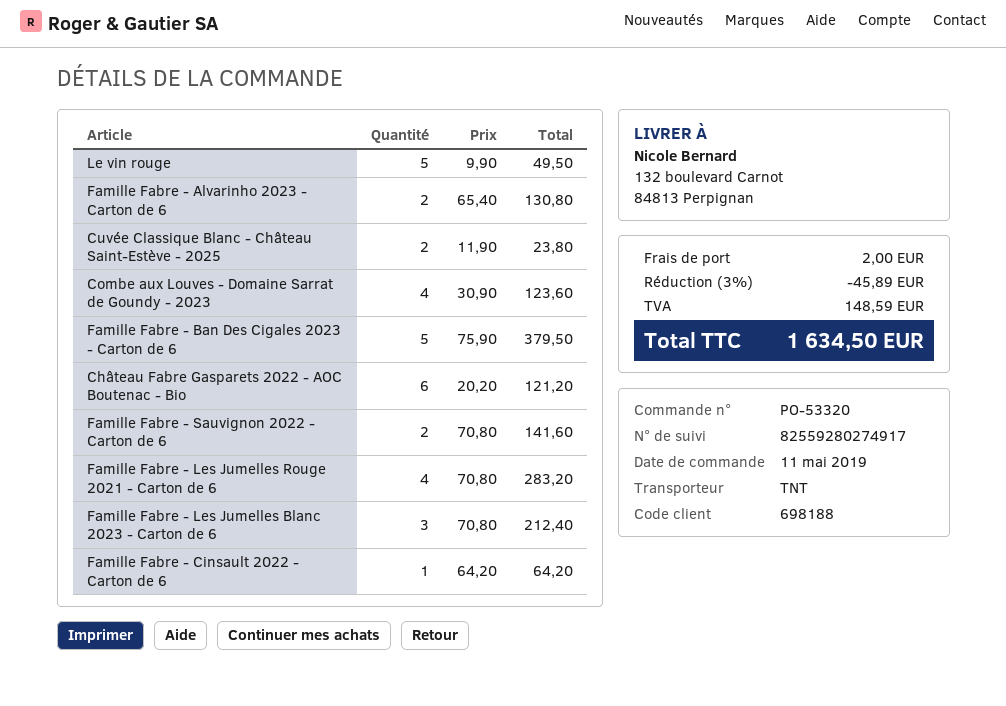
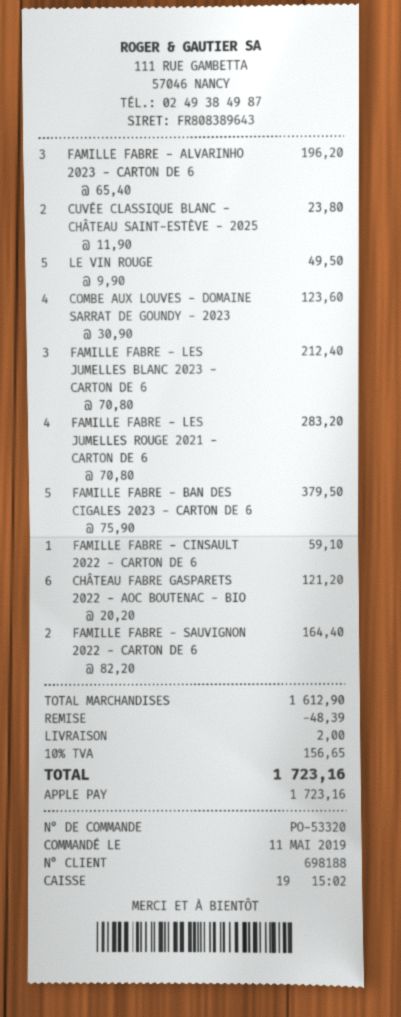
Famille Fabre - Alvarinho 2023 - Carton de 6: 2 x 65.40 = 130.80 -> 3 x 65.40 = 196.20
Famille Fabre - Sauvignon 2022 - Carton de 6: 2 x 70.80 = 141.60 -> 2 x 82.20 = 164.40
Famille Fabre - Cinsault 2022 - Carton de 6: 1 x 64.20 = 64.20 -> 1 x 59.10 = 59.10
discount: 45.89 -> 48.39
tax: 148.59 -> 156.65
total: 1634.50 -> 1723.16

